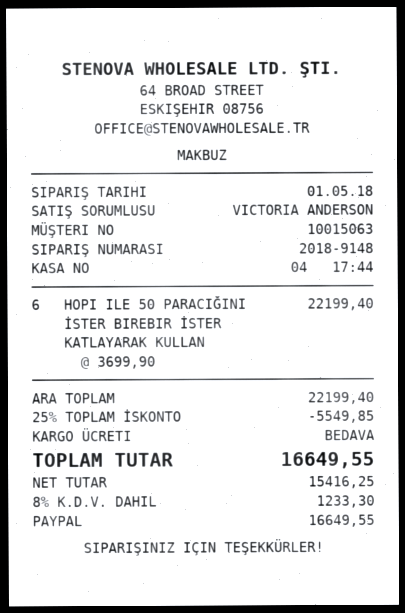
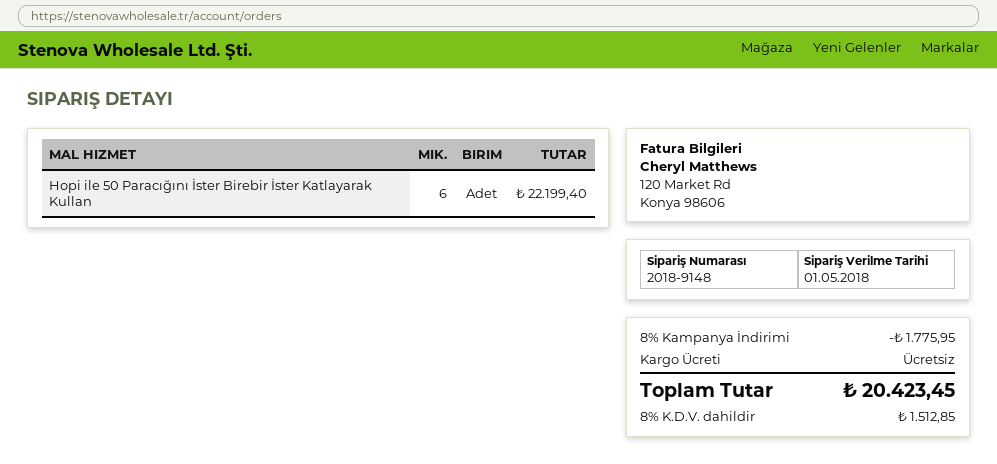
discount: 25% = 5549.85 -> 8% = 1775.95
tax: 8% = 1233.30 -> 8% = 1512.85
total: 16649.55 -> 20423.45

